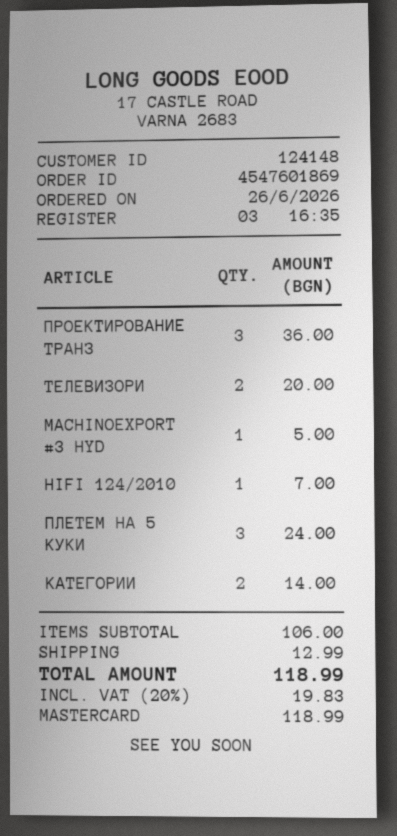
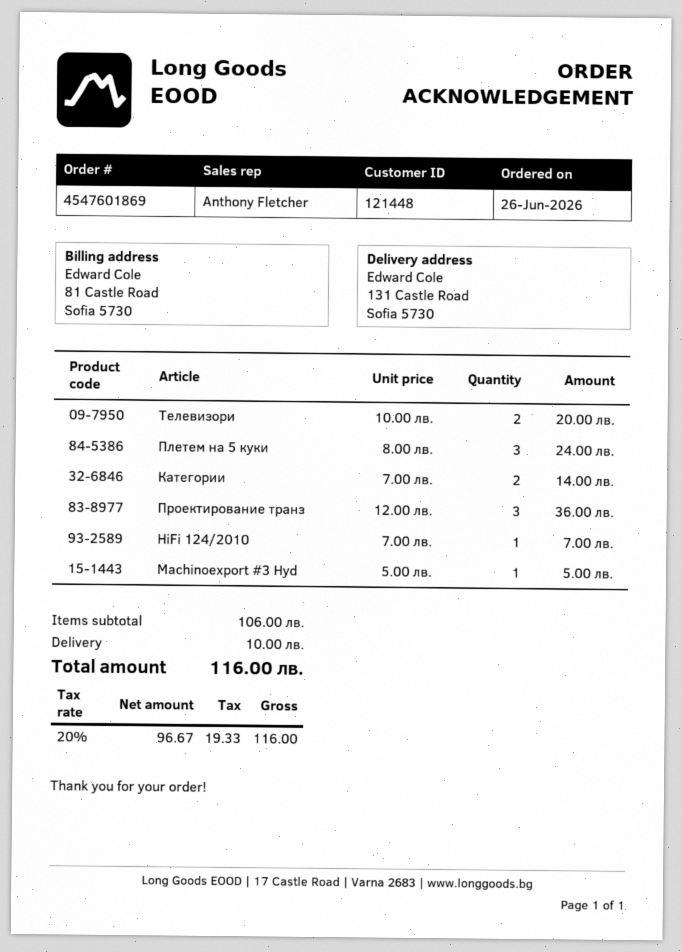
customer number: 124148 -> 121448
shipping: 12.99 -> 10.00
tax: 20% = 19.83 -> 20% = 19.33
total: 118.99 -> 116.00

